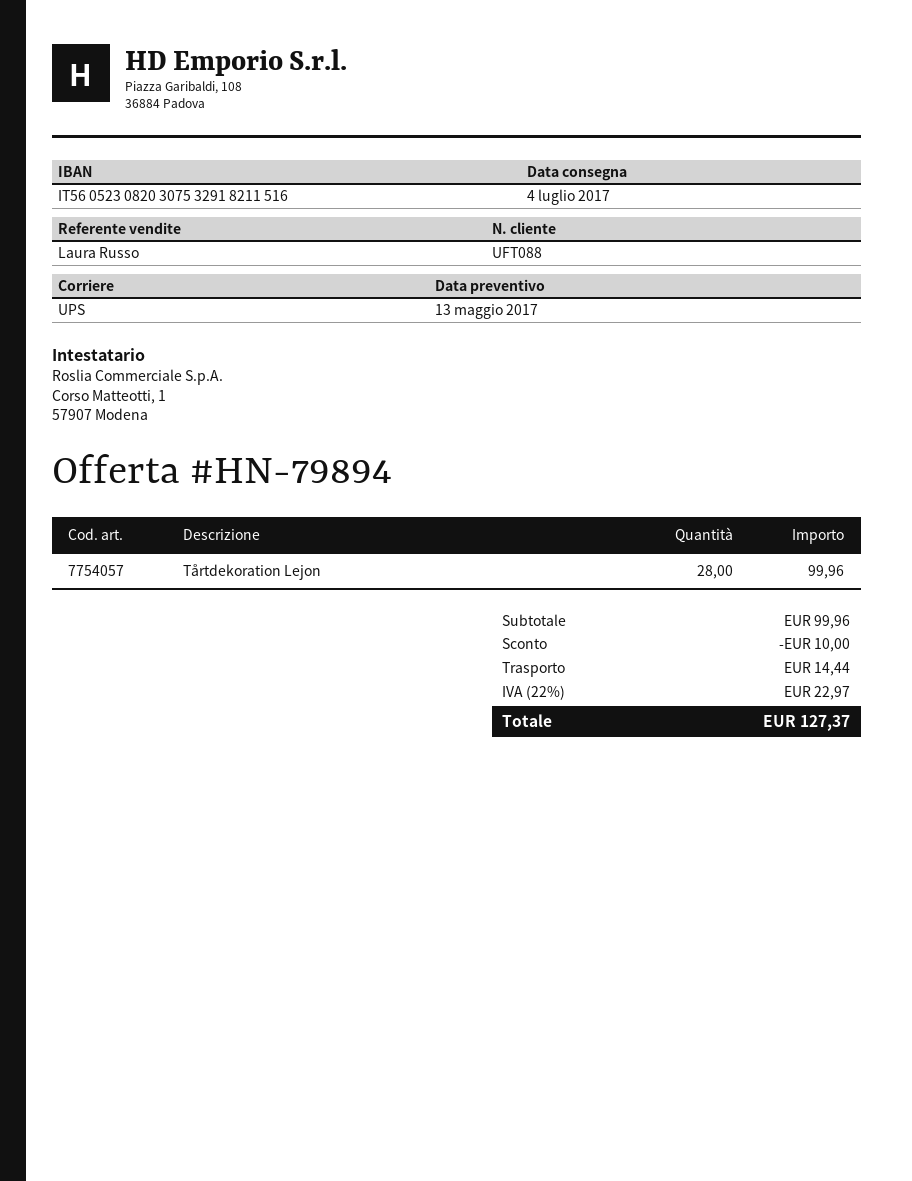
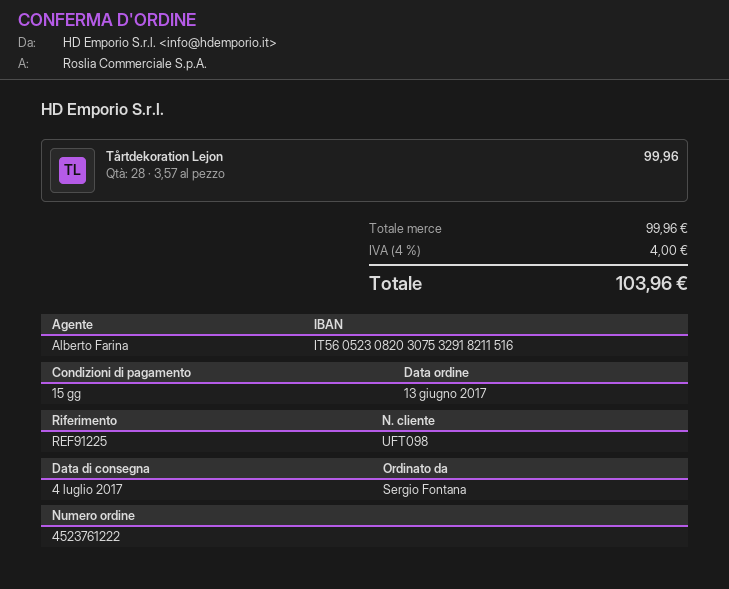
customer number: UFT088 -> UFT098
sales rep: Laura Russo -> Alberto Farina
discount: 10.00 -> none
shipping: 14.44 -> none
tax: 22% = 22.97 -> 4% = 4.00
total: 127.37 -> 103.96

